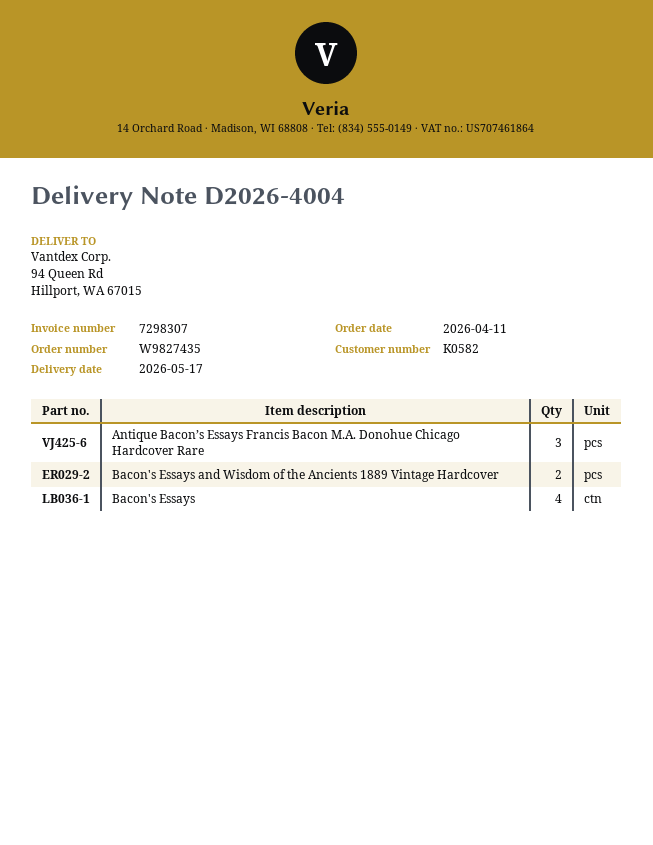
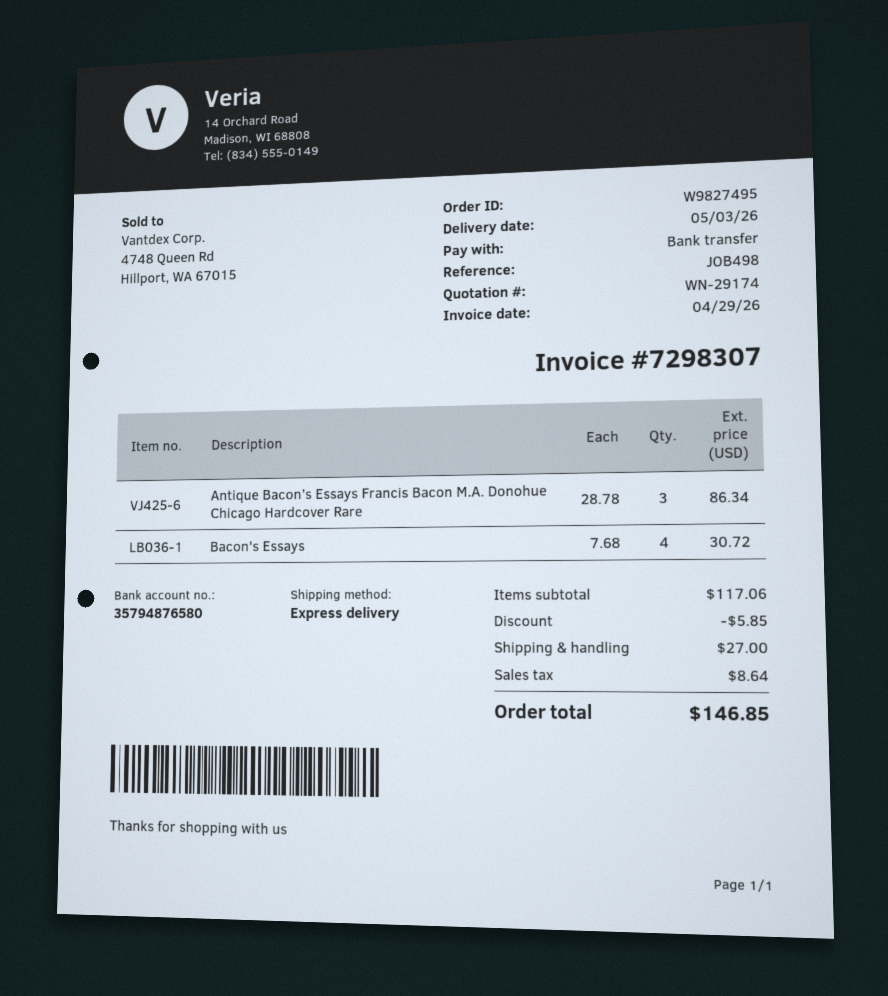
order number: W9827435 -> W9827495
delivery date: 2026-05-17 -> 2026-05-03
Bacon's Essays and Wisdom of the Ancients 1889 Vintage Hardcover: 2 -> none

